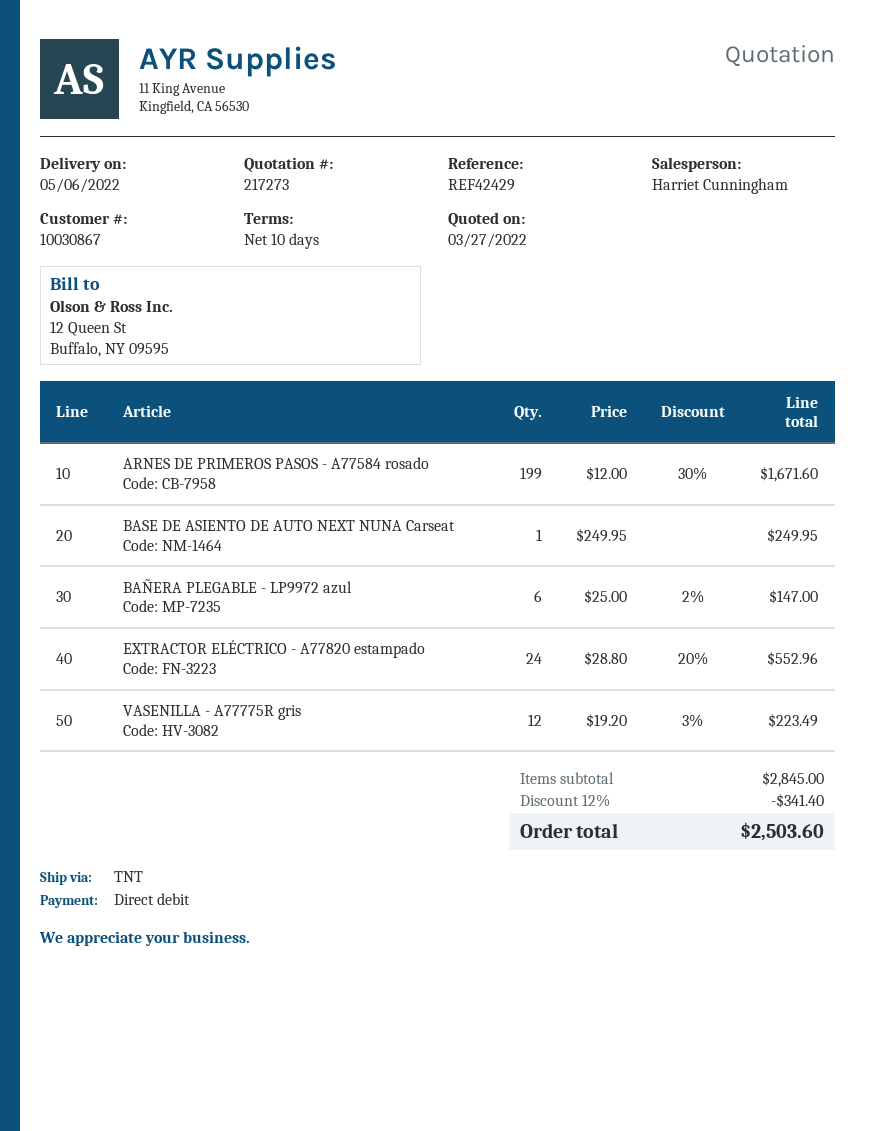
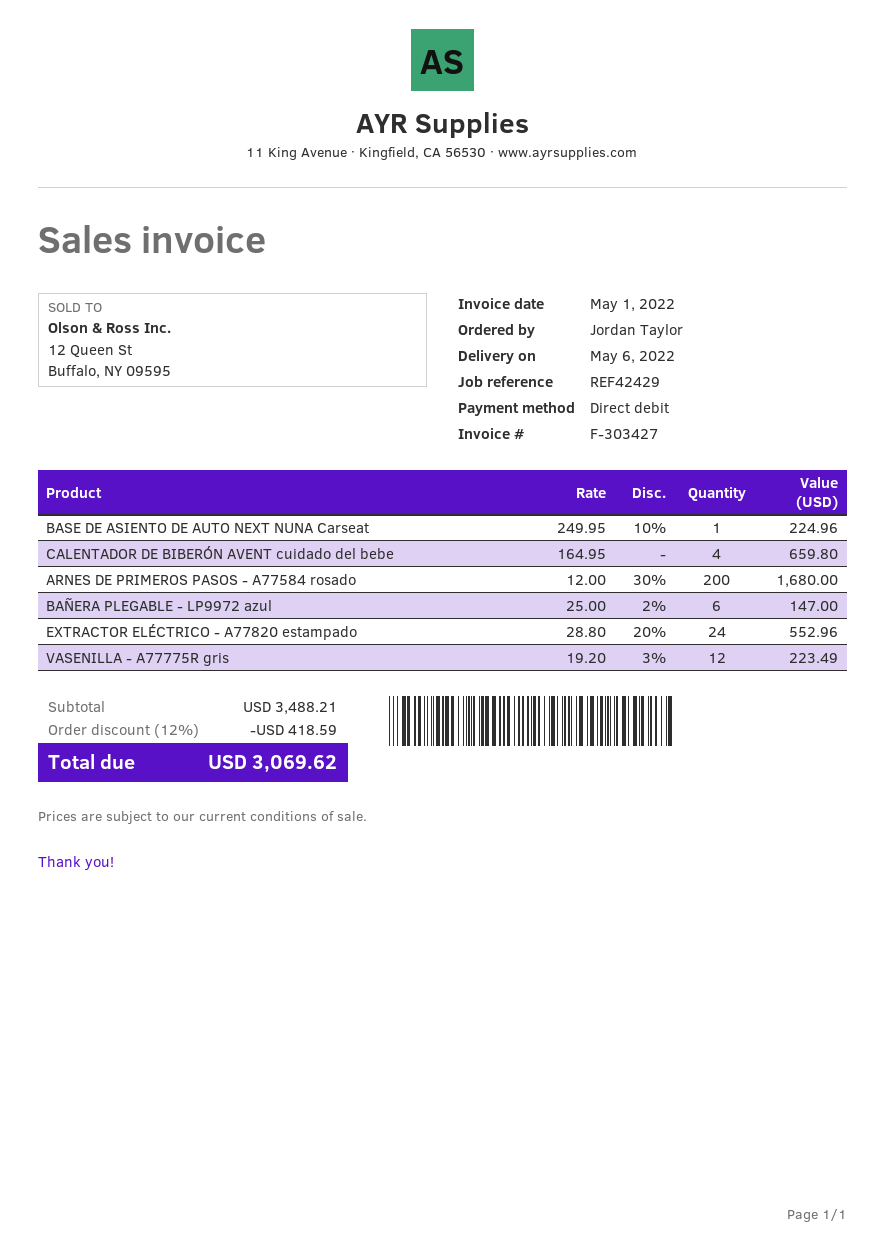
ARNES DE PRIMEROS PASOS - A77584 rosado: 199 x 12.00 - 30% = 1671.60 -> 200 x 12.00 - 30% = 1680.00
BASE DE ASIENTO DE AUTO NEXT NUNA Carseat: 1 x 249.95 = 249.95 -> 1 x 249.95 - 10% = 224.96
CALENTADOR DE BIBERÓN AVENT cuidado del bebe: none -> 4 x 164.95 = 659.80
subtotal: 2845.00 -> 3488.21
discount: 12% = 341.40 -> 12% = 418.59
total: 2503.60 -> 3069.62

